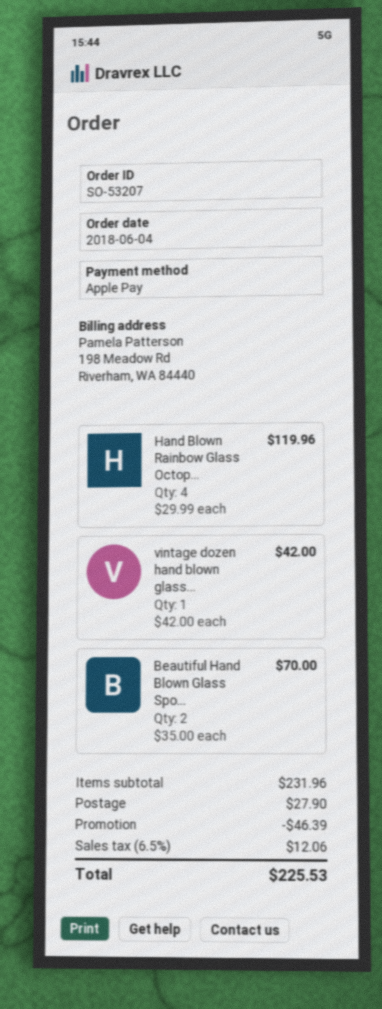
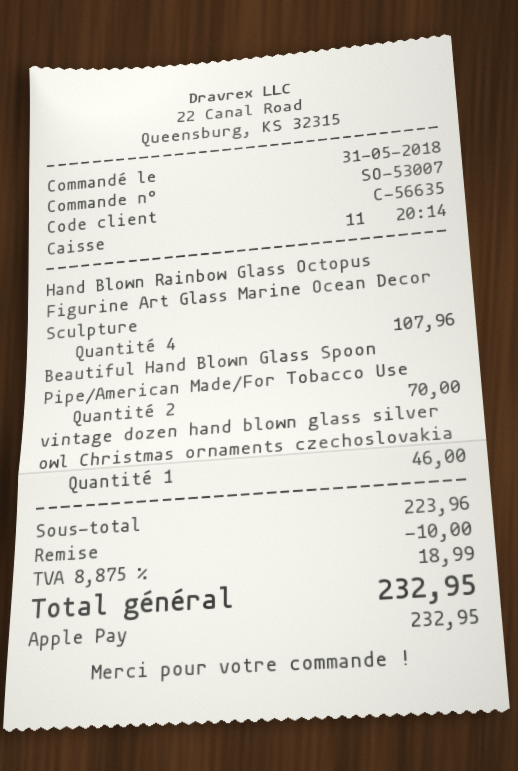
order number: SO-53207 -> SO-53007
order date: 2018-06-04 -> 2018-05-31
Hand Blown Rainbow Glass Octop...: 4 for 119.96 -> 4 for 107.96
vintage dozen hand blown glass...: 1 for 42.00 -> 1 for 46.00
subtotal: 231.96 -> 223.96
discount: 46.39 -> 10.00
shipping: 27.90 -> none
tax: 6.5% = 12.06 -> 8.875% = 18.99
total: 225.53 -> 232.95

